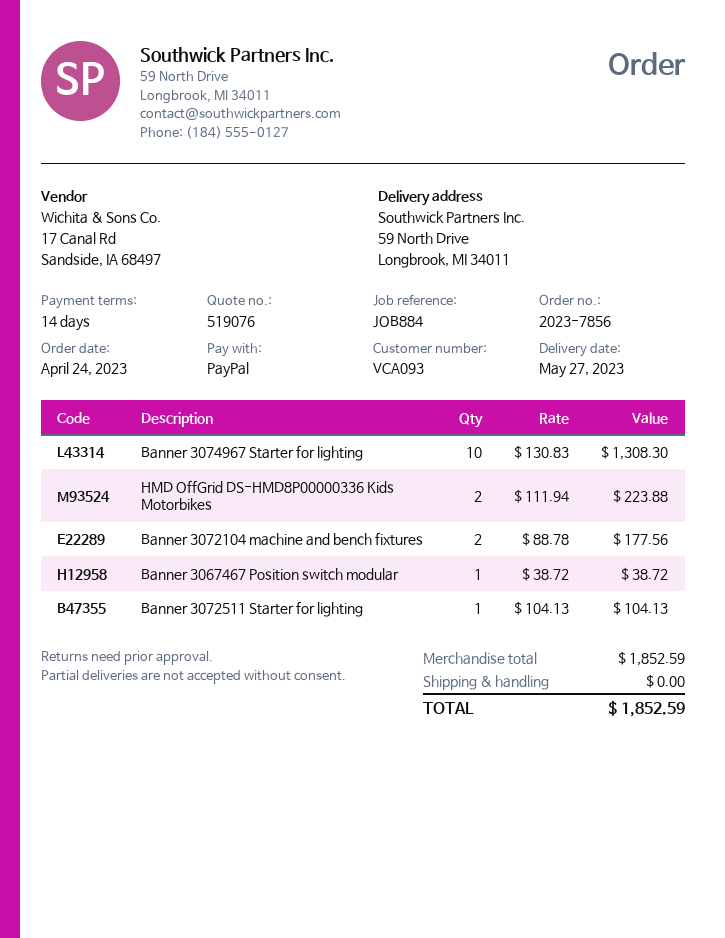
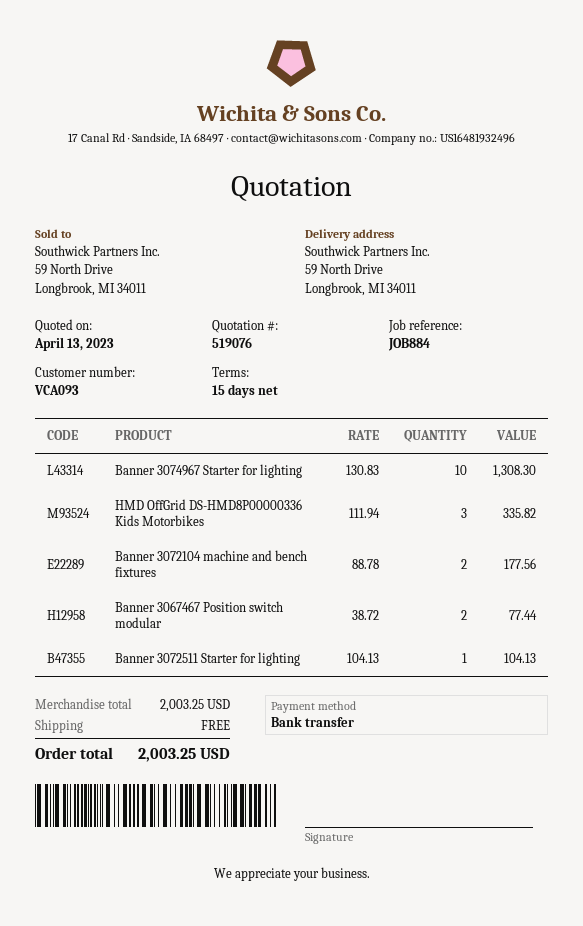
payment terms: 14 days -> 15 days
payment method: PayPal -> bank transfer
HMD OffGrid DS-HMD8P00000336 Kids Motorbikes: 2 x 111.94 = 223.88 -> 3 x 111.94 = 335.82
Banner 3067467 Position switch modular: 1 x 38.72 = 38.72 -> 2 x 38.72 = 77.44
subtotal: 1852.59 -> 2003.25
total: 1852.59 -> 2003.25

